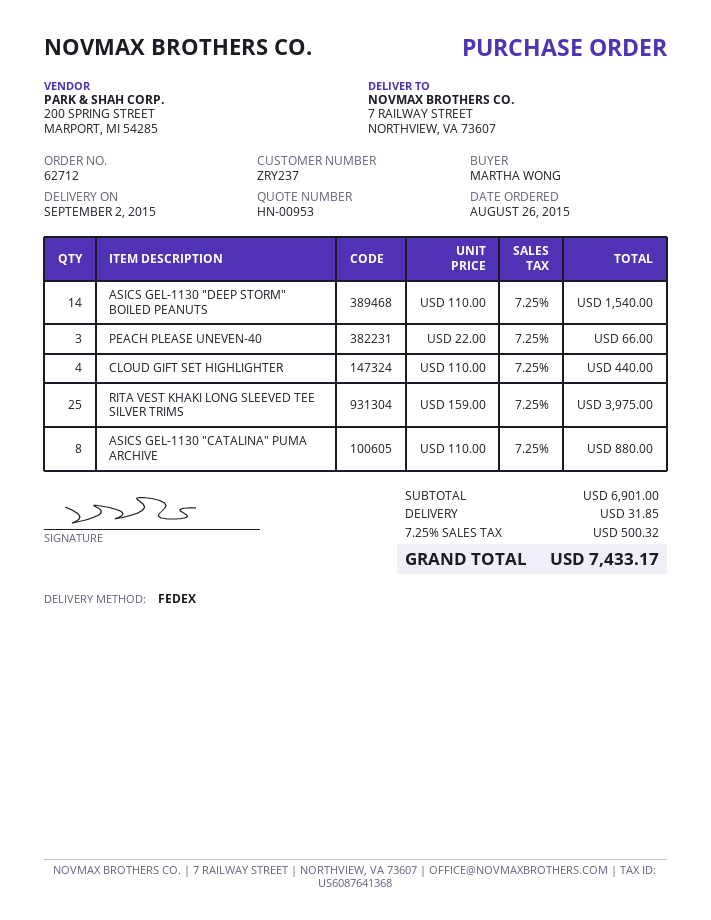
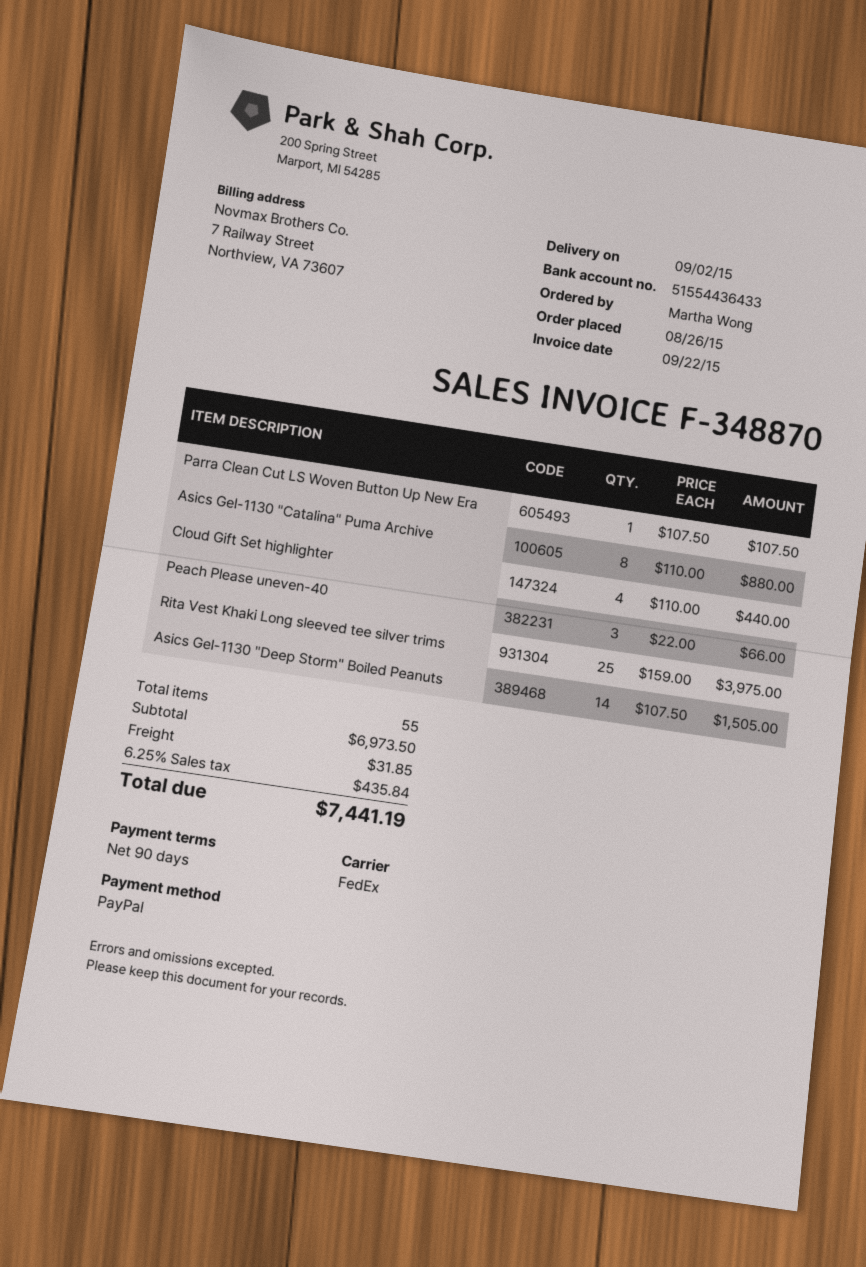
ASICS GEL-1130 "DEEP STORM" BOILED PEANUTS: 14 x 110.00 = 1540.00 -> 14 x 107.50 = 1505.00
Parra Clean Cut LS Woven Button Up New Era: none -> 1 x 107.50 = 107.50
subtotal: 6901.00 -> 6973.50
tax: 7.25% = 500.32 -> 6.25% = 435.84
total: 7433.17 -> 7441.19

